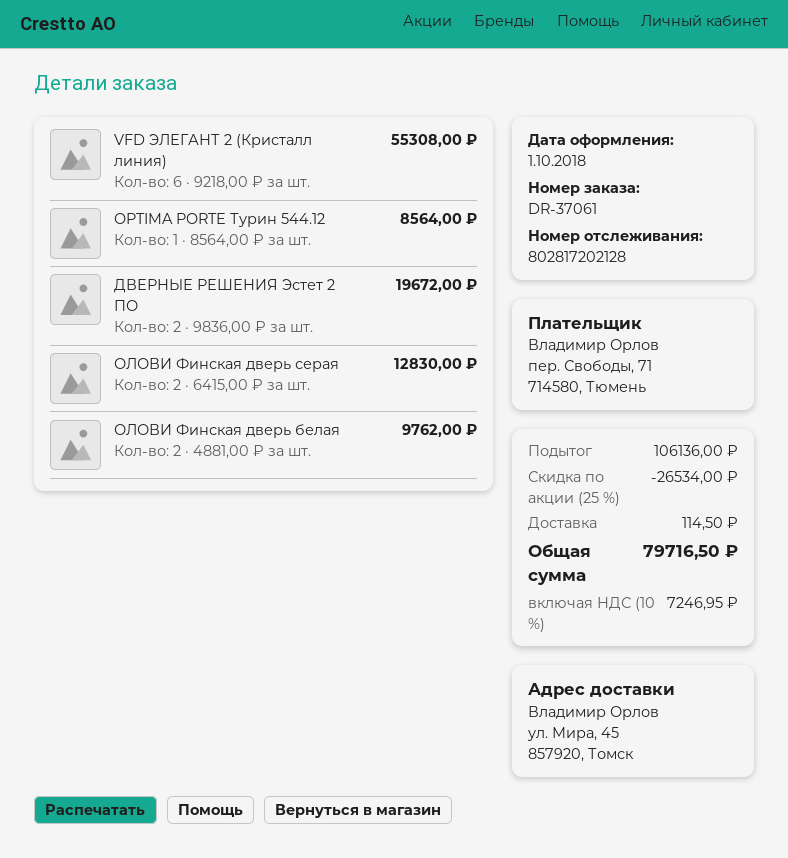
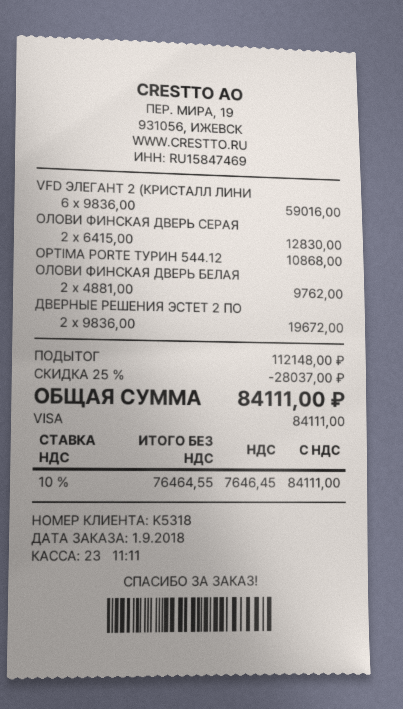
order date: 2018-10-01 -> 2018-09-01
VFD ЭЛЕГАНТ 2 (Кристалл линия): 6 x 9218.00 = 55308.00 -> 6 x 9836.00 = 59016.00
OPTIMA PORTE Турин 544.12: 1 x 8564.00 = 8564.00 -> 1 x 10868.00 = 10868.00
subtotal: 106136.00 -> 112148.00
discount: 25% = 26534.00 -> 25% = 28037.00
shipping: 114.50 -> none
tax: 10% = 7246.95 -> 10% = 7646.45
total: 79716.50 -> 84111.00

